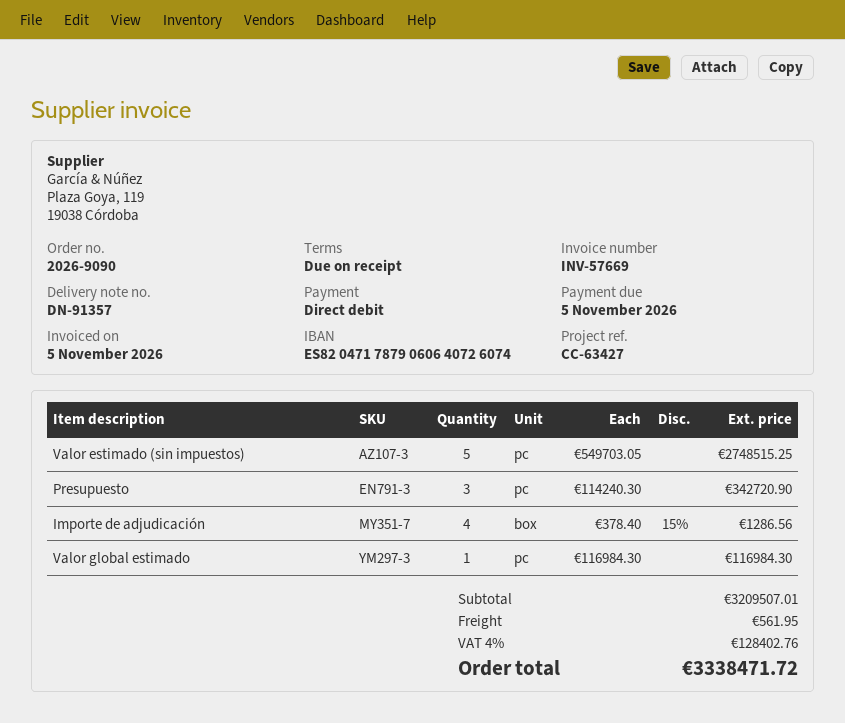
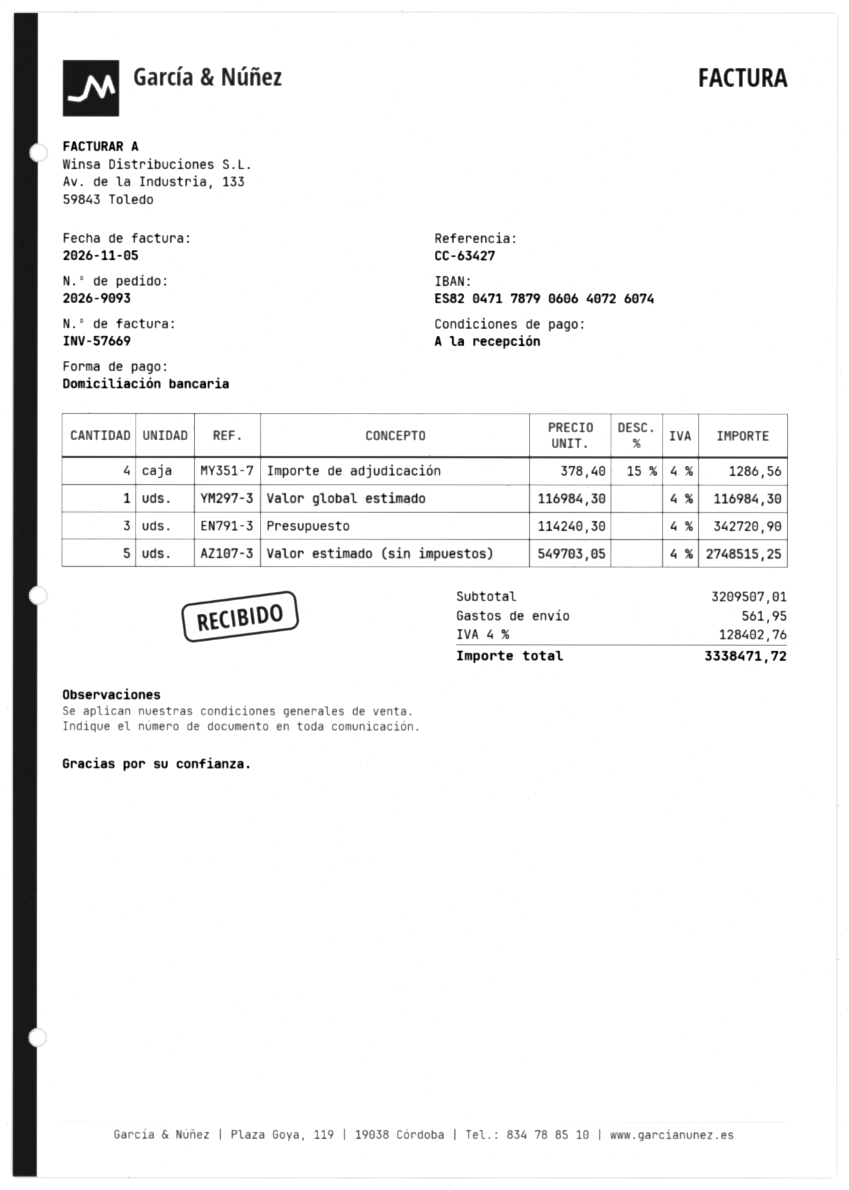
order number: 2026-9090 -> 2026-9093

